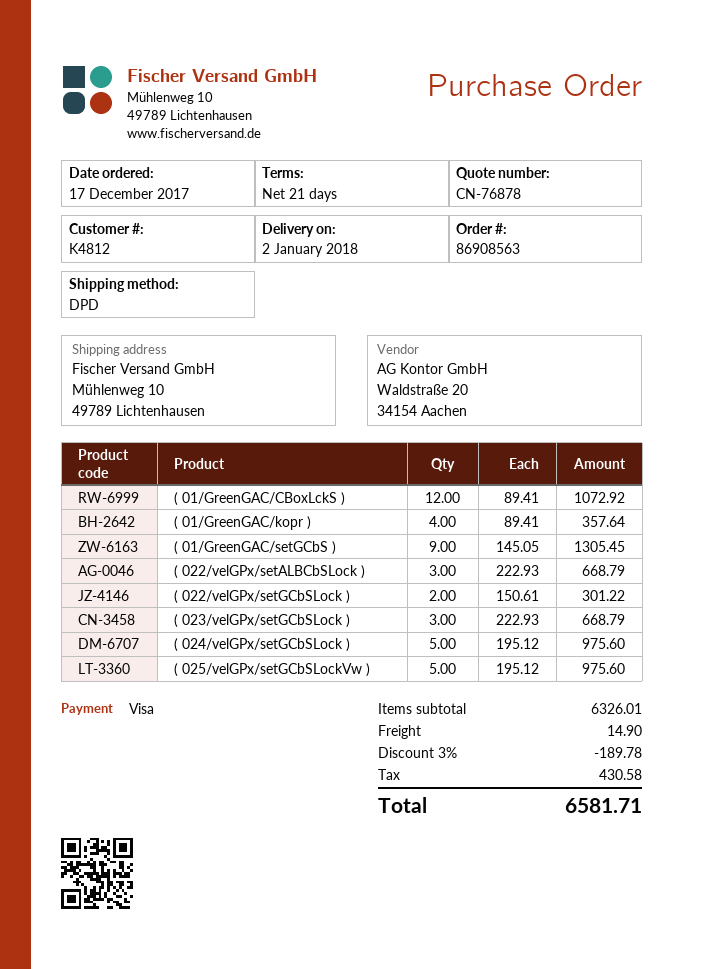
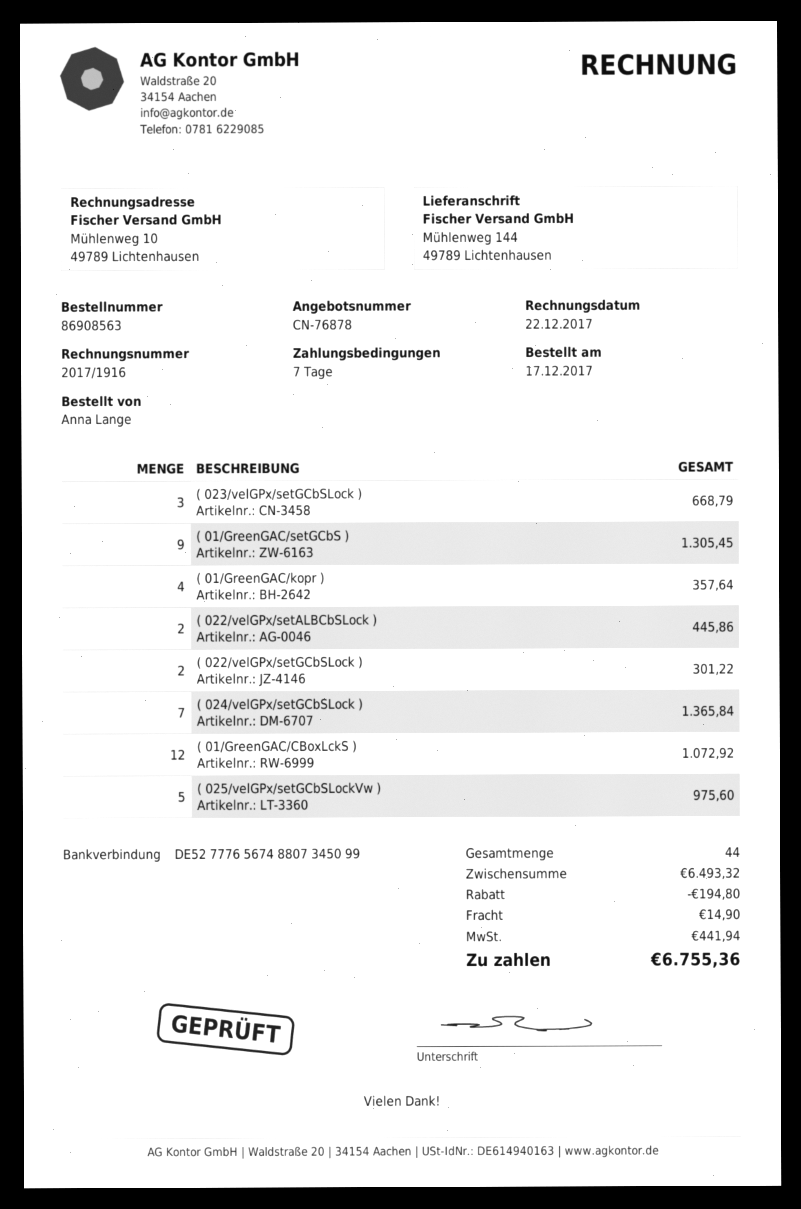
payment terms: 21 days -> 7 days
ship to: Mühlenweg 10, 49789 Lichtenhausen -> Mühlenweg 144, 49789 Lichtenhausen
( 022/velGPx/setALBCbSLock ): 3 for 668.79 -> 2 for 445.86
( 024/velGPx/setGCbSLock ): 5 for 975.60 -> 7 for 1365.84
subtotal: 6326.01 -> 6493.32
discount: 189.78 -> 194.80
tax: 430.58 -> 441.94
total: 6581.71 -> 6755.36

